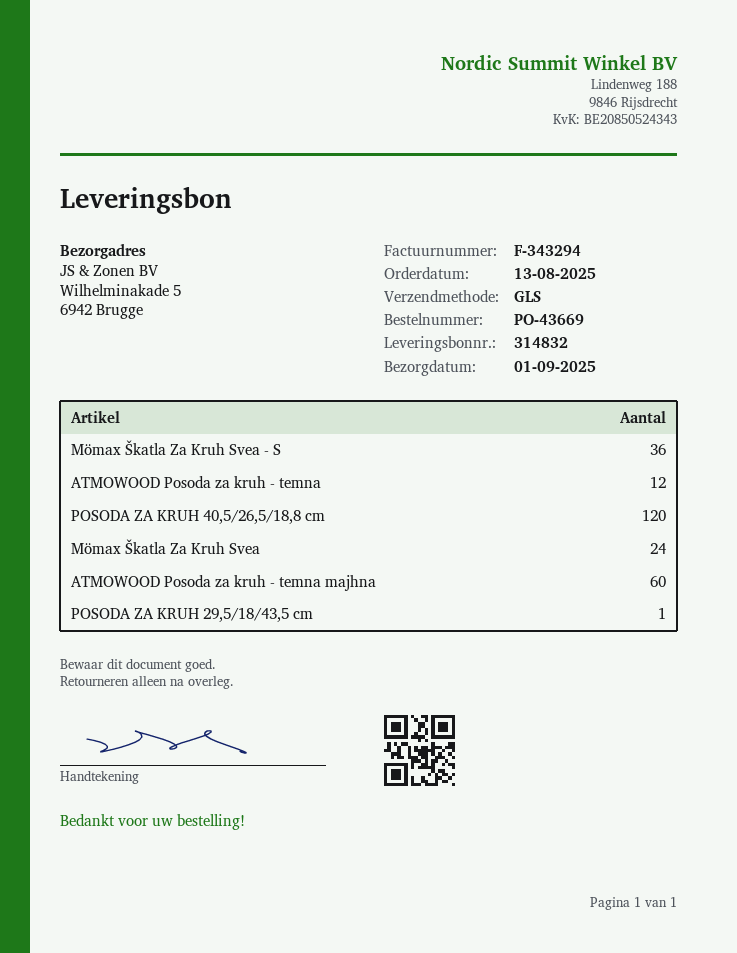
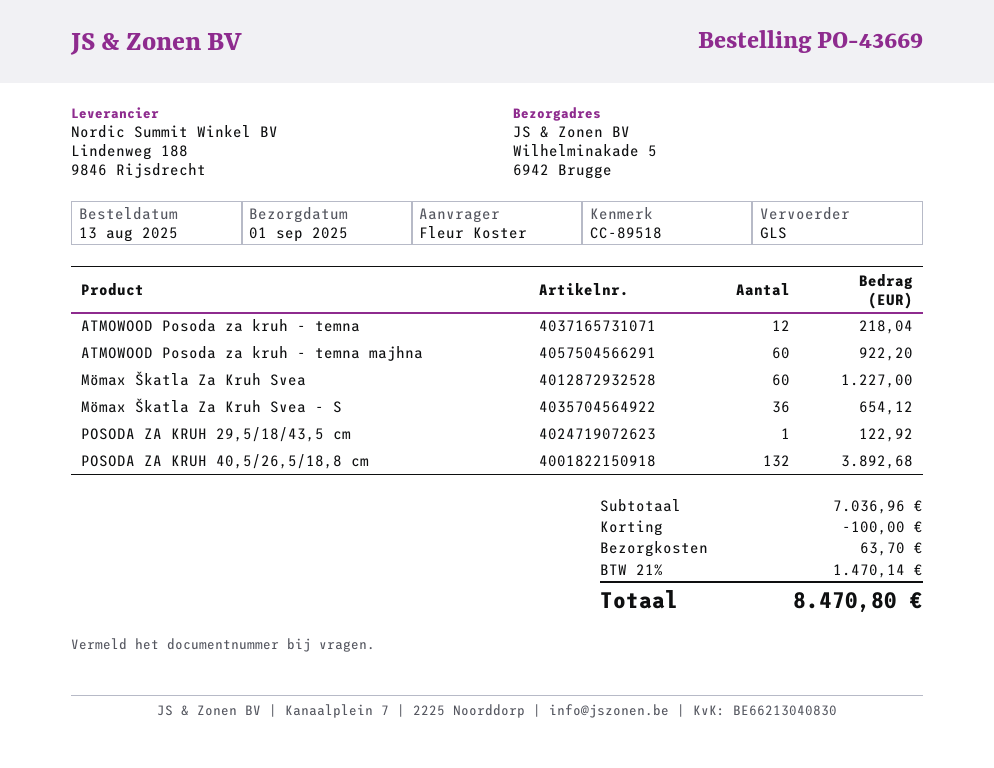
POSODA ZA KRUH 40,5/26,5/18,8 cm: 120 -> 132
Mömax Škatla Za Kruh Svea: 24 -> 60

